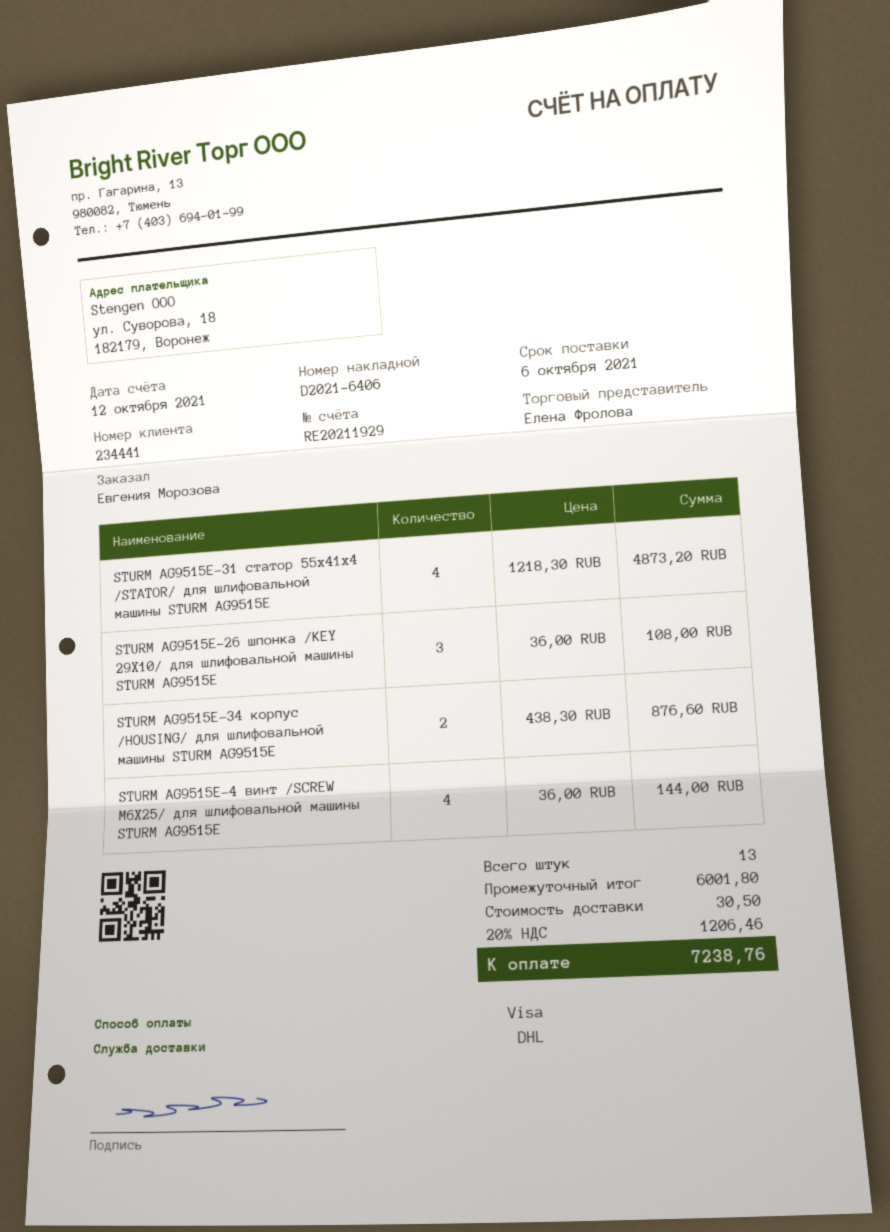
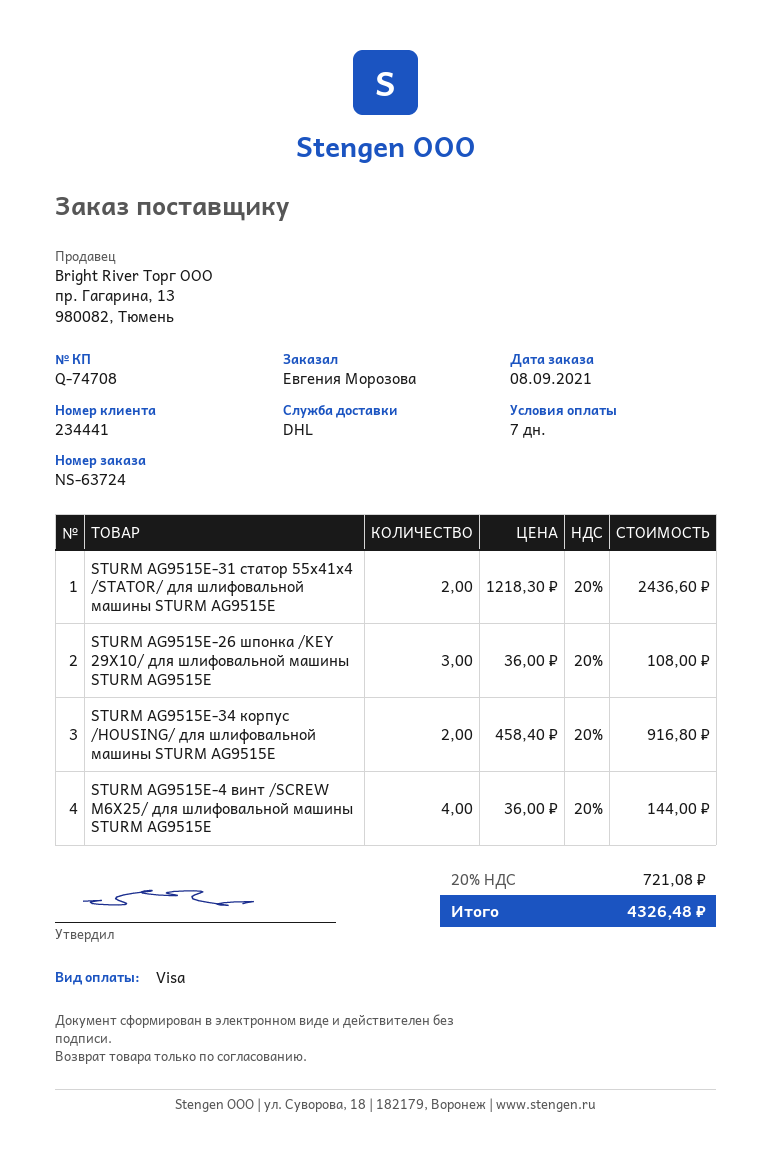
STURM AG9515E-31 статор 55х41х4 /STATOR/ для шлифовальной машины STURM AG9515E: 4 x 1218.30 = 4873.20 -> 2 x 1218.30 = 2436.60
STURM AG9515E-34 корпус /HOUSING/ для шлифовальной машины STURM AG9515E: 2 x 438.30 = 876.60 -> 2 x 458.40 = 916.80
shipping: 30.50 -> none
tax: 20% = 1206.46 -> 20% = 721.08
total: 7238.76 -> 4326.48

